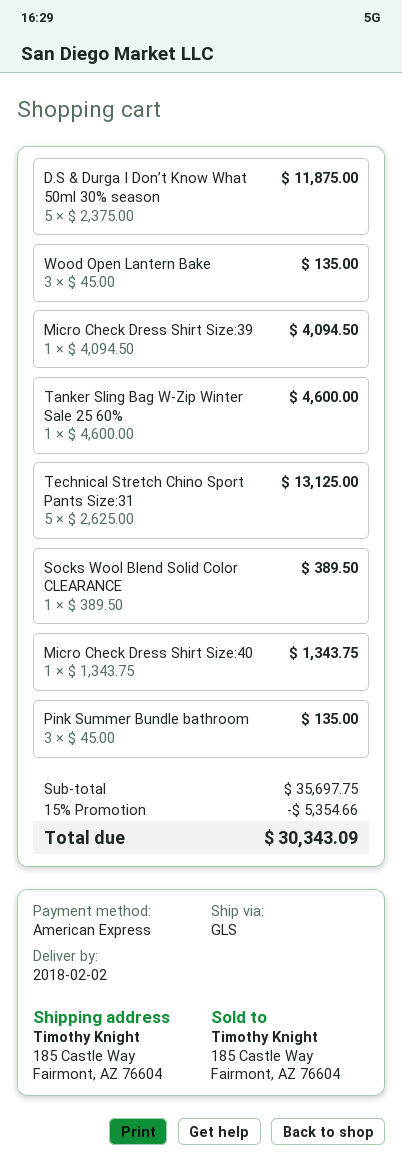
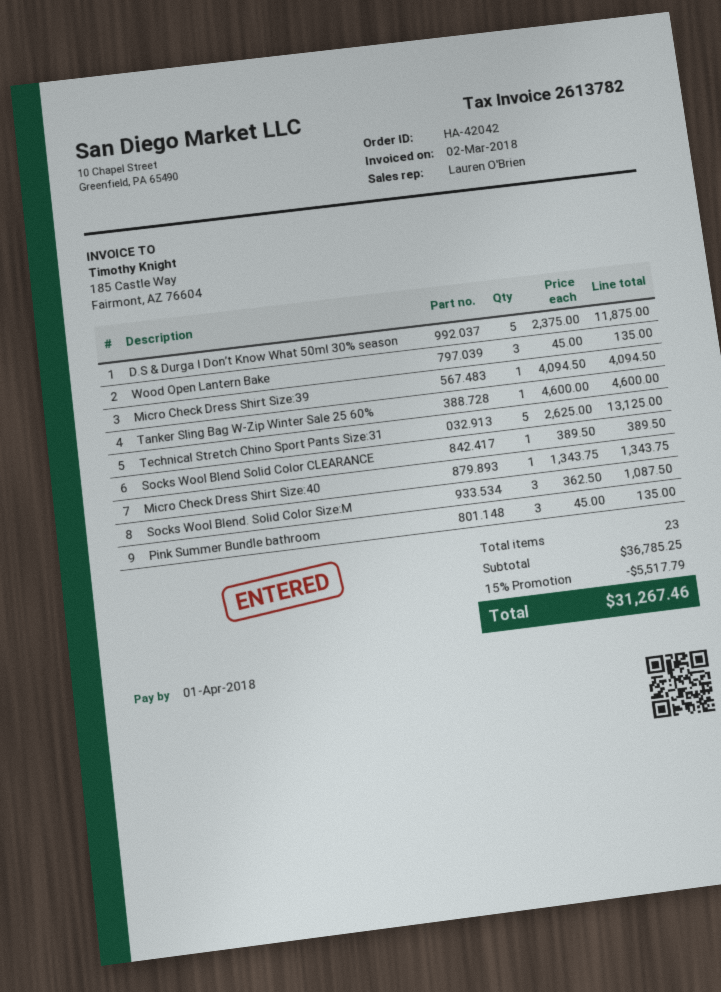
Socks Wool Blend. Solid Color Size:M: none -> 3 x 362.50 = 1087.50
subtotal: 35697.75 -> 36785.25
discount: 15% = 5354.66 -> 15% = 5517.79
total: 30343.09 -> 31267.46

